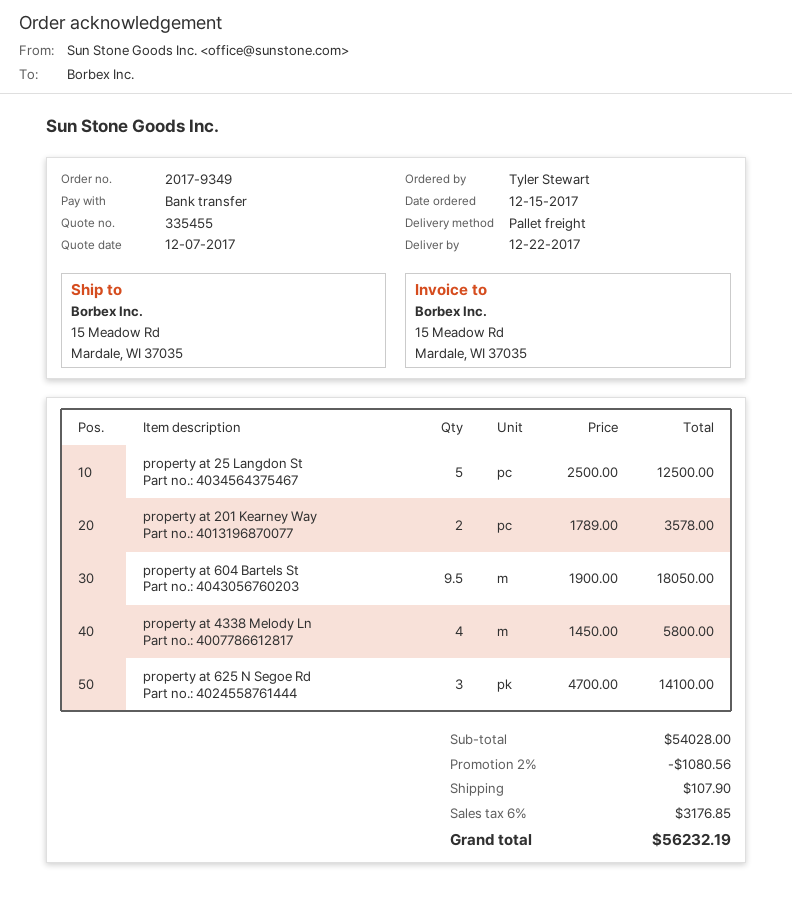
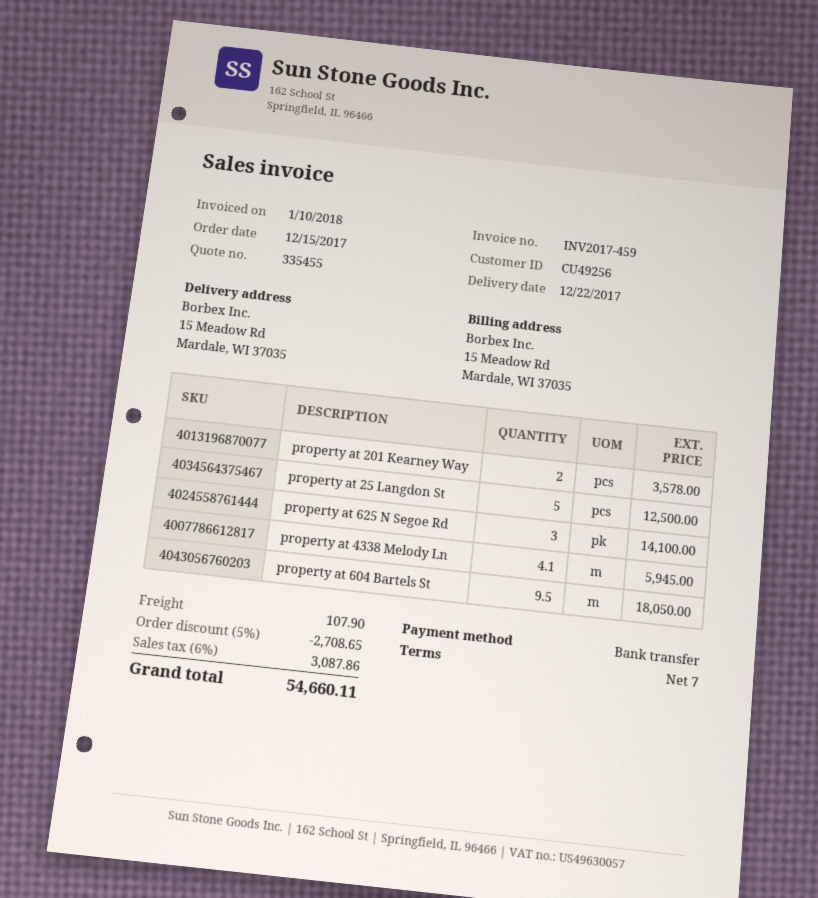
property at 4338 Melody Ln: 4 for 5800.00 -> 4.1 for 5945.00
discount: 2% = 1080.56 -> 5% = 2708.65
tax: 6% = 3176.85 -> 6% = 3087.86
total: 56232.19 -> 54660.11

